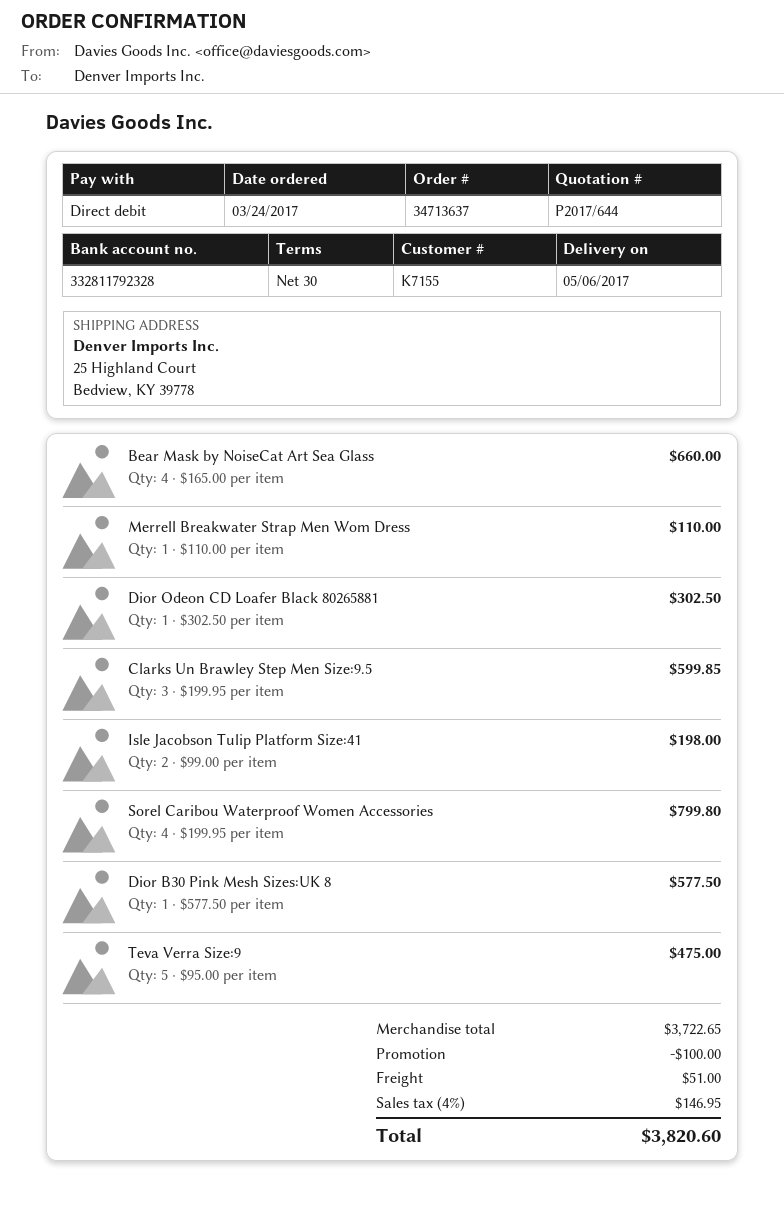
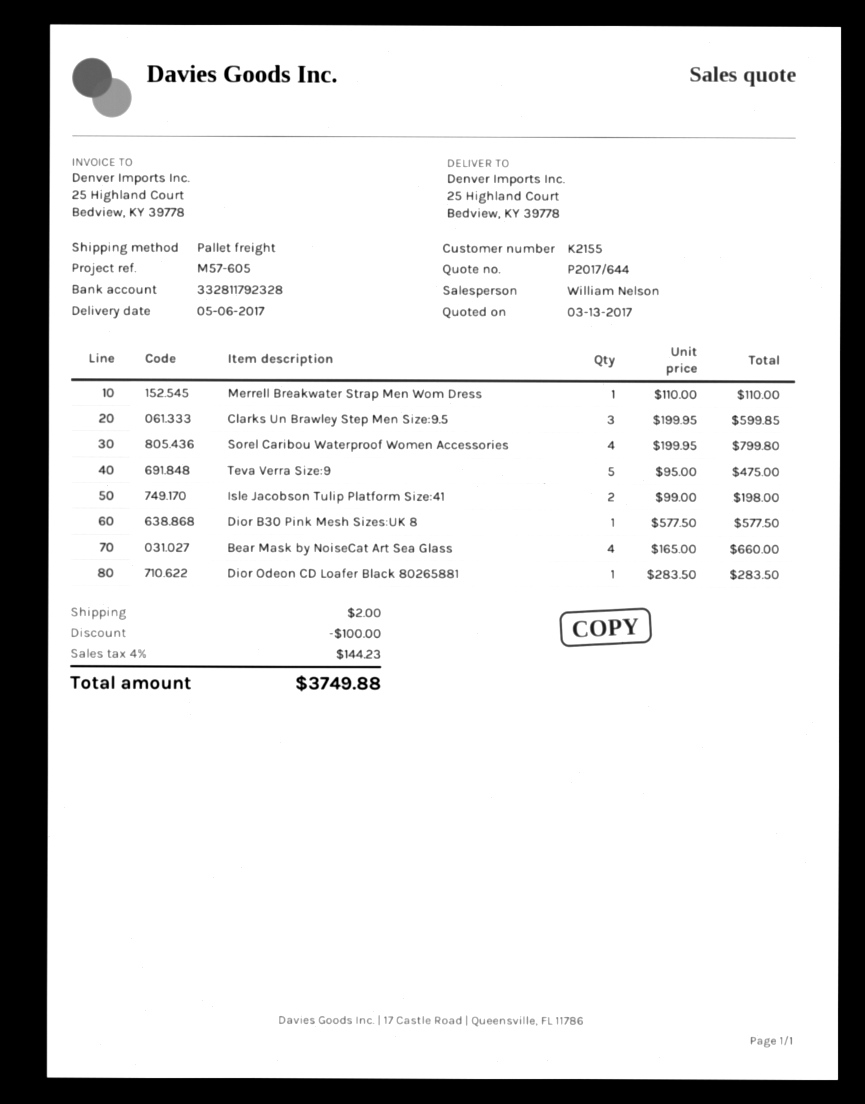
customer number: K7155 -> K2155
Dior Odeon CD Loafer Black 80265881: 1 x 302.50 = 302.50 -> 1 x 283.50 = 283.50
shipping: 51.00 -> 2.00
tax: 4% = 146.95 -> 4% = 144.23
total: 3820.60 -> 3749.88

